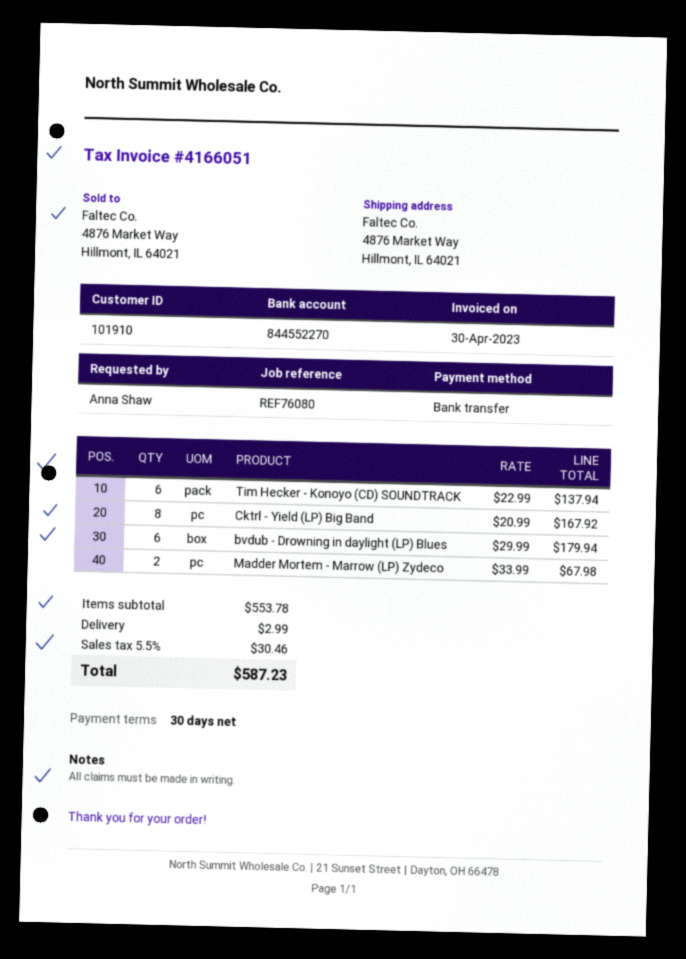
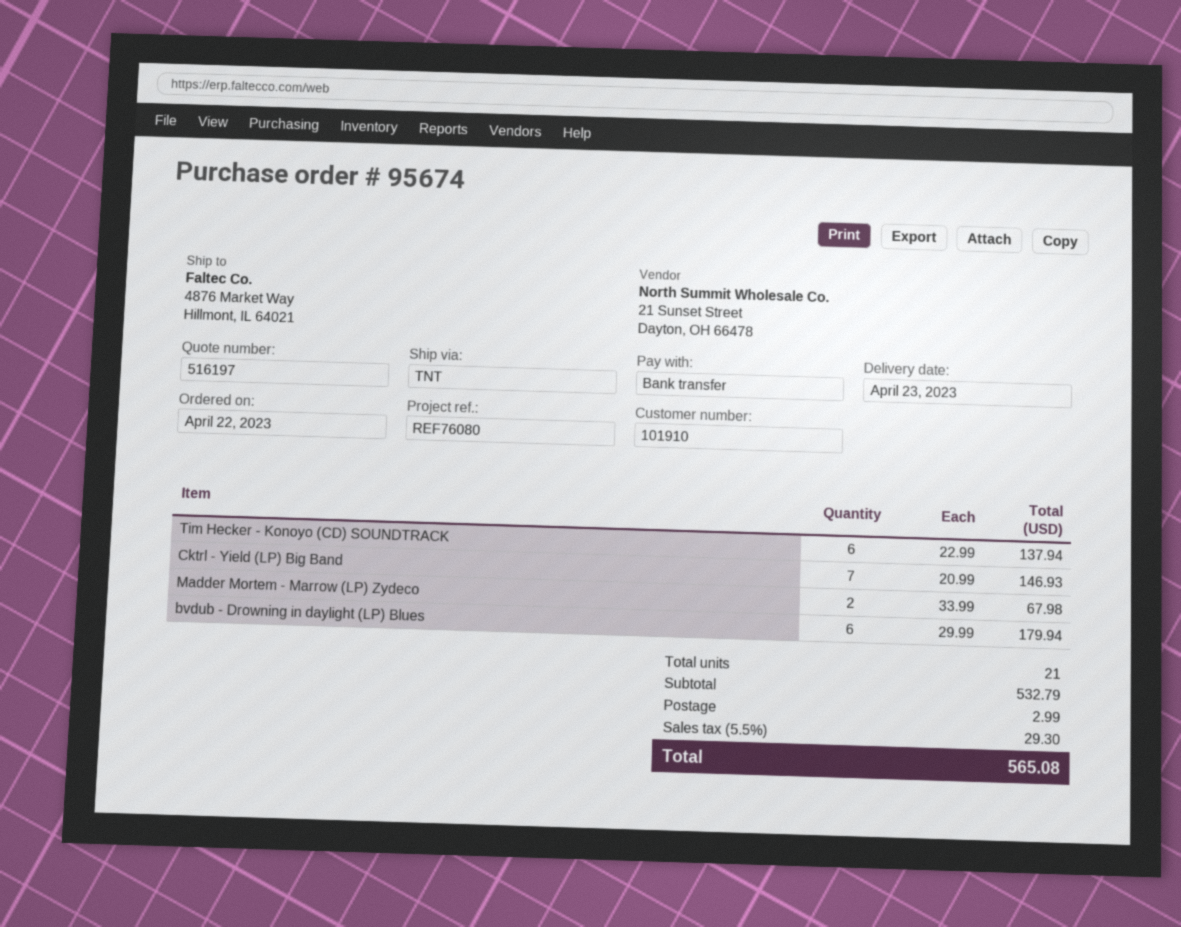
Cktrl - Yield (LP) Big Band: 8 x 20.99 = 167.92 -> 7 x 20.99 = 146.93
subtotal: 553.78 -> 532.79
tax: 5.5% = 30.46 -> 5.5% = 29.30
total: 587.23 -> 565.08

